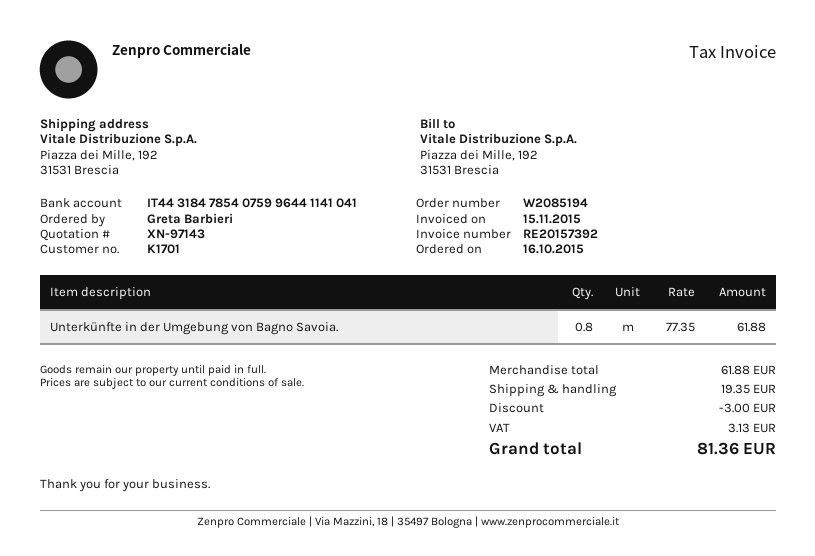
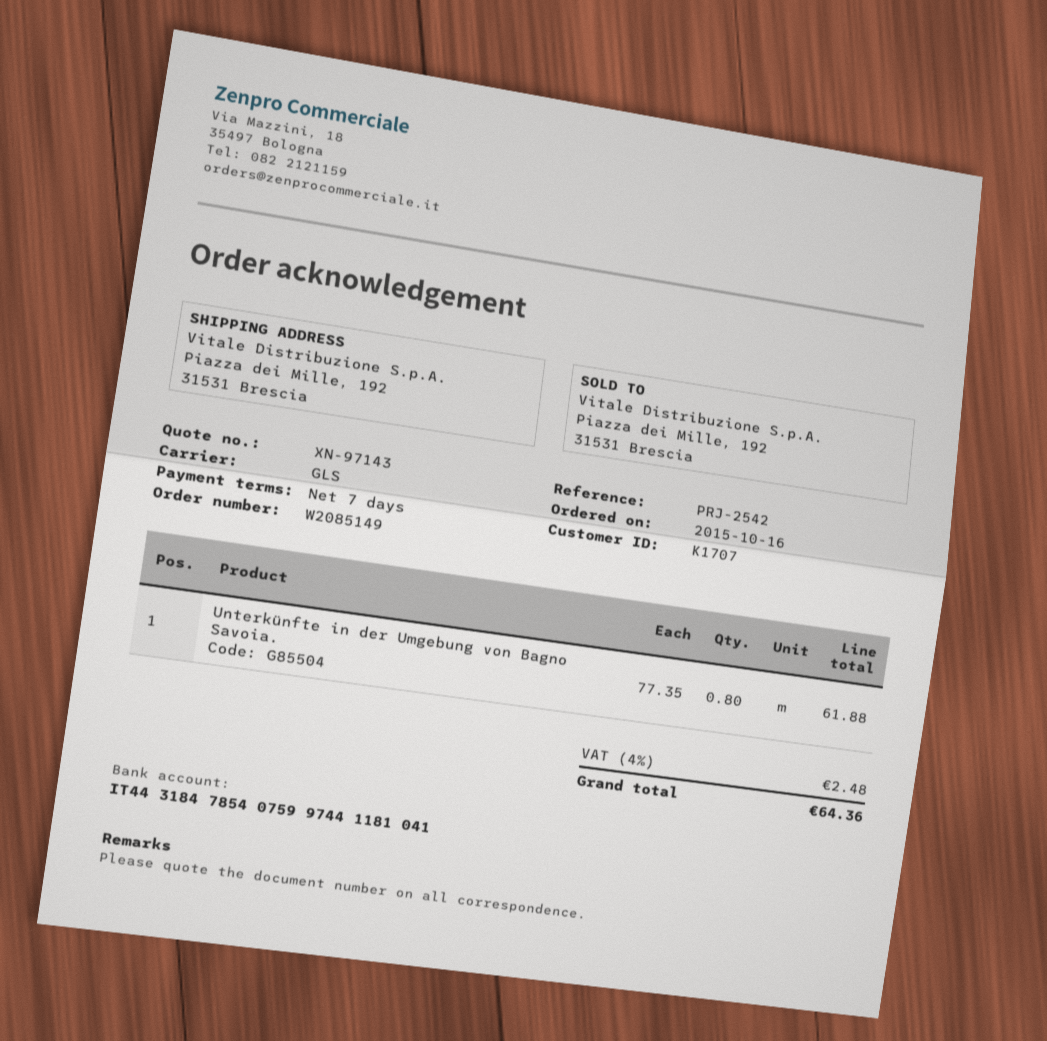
order number: W2085194 -> W2085149
customer number: K1701 -> K1707
bank account: IT4431847854075996441141041 -> IT4431847854075997441181041
discount: 3.00 -> none
shipping: 19.35 -> none
tax: 3.13 -> 2.48
total: 81.36 -> 64.36

